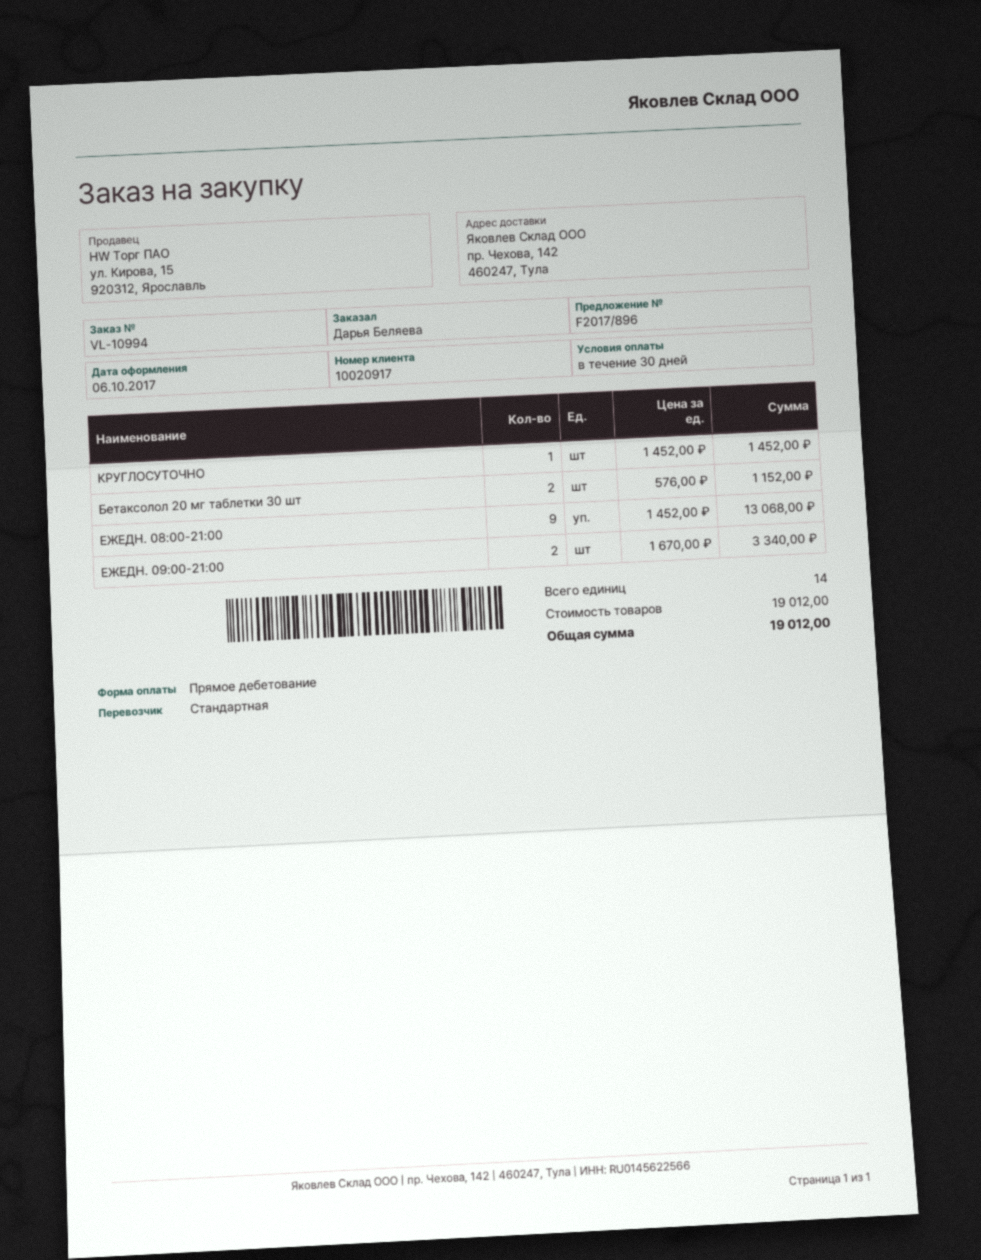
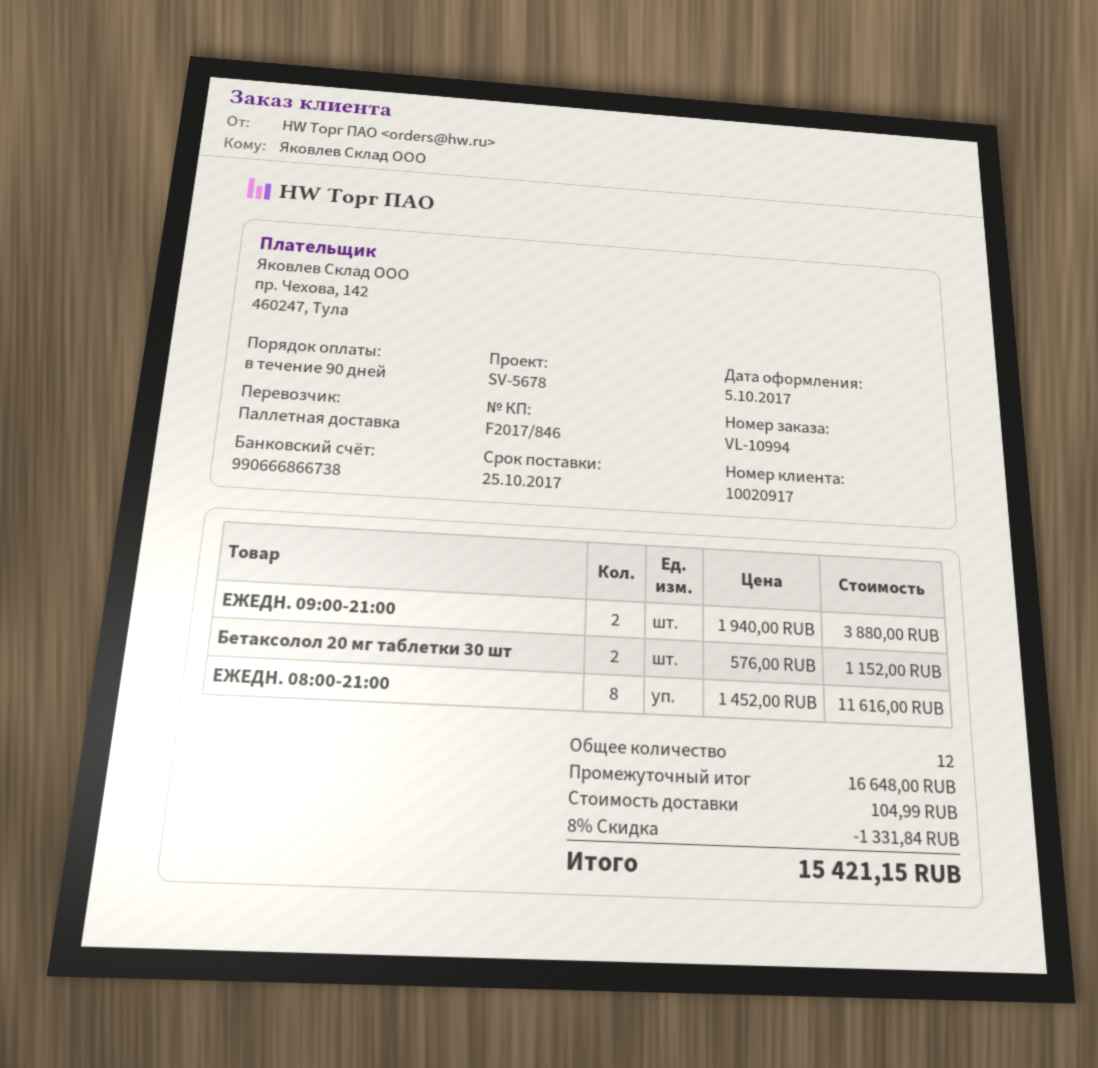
quote number: F2017/896 -> F2017/846
order date: 2017-10-06 -> 2017-10-05
payment terms: 30 days -> 90 days
shipping method: standard -> pallet freight
КРУГЛОСУТОЧНО: 1 x 1452.00 = 1452.00 -> none
ЕЖЕДН. 08:00-21:00: 9 x 1452.00 = 13068.00 -> 8 x 1452.00 = 11616.00
ЕЖЕДН. 09:00-21:00: 2 x 1670.00 = 3340.00 -> 2 x 1940.00 = 3880.00
total quantity: 14 -> 12
subtotal: 19012.00 -> 16648.00
discount: none -> 8% = 1331.84
shipping: none -> 104.99
total: 19012.00 -> 15421.15

